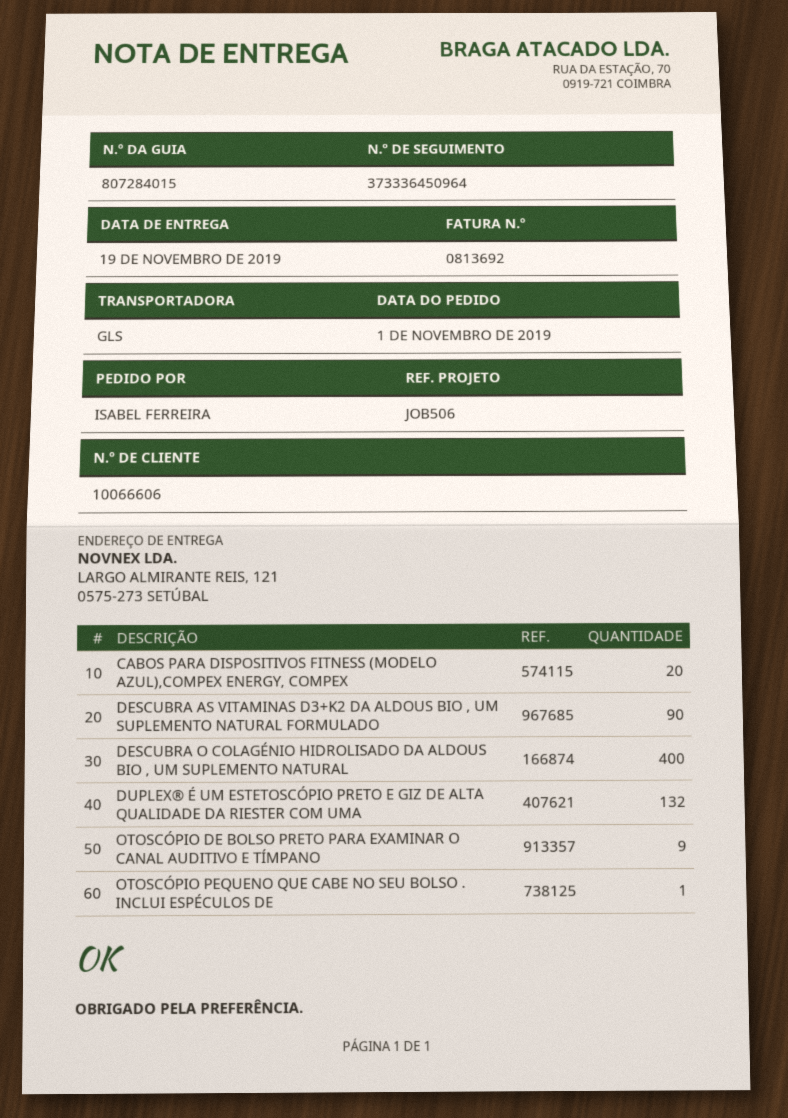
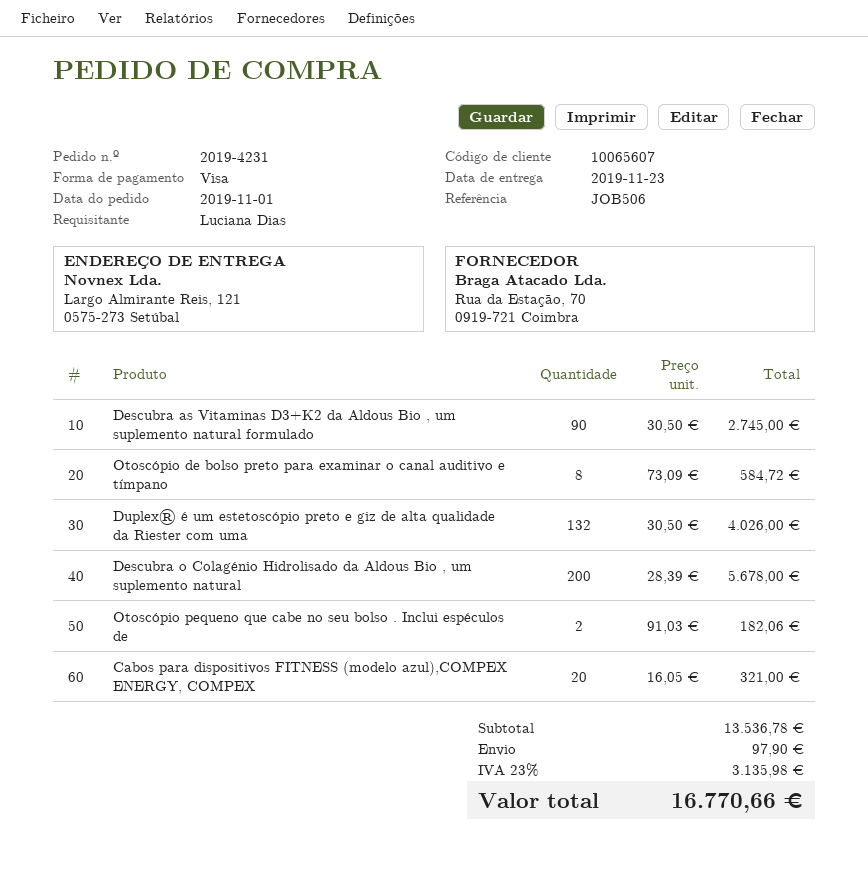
delivery date: 2019-11-19 -> 2019-11-23
customer number: 10066606 -> 10065607
ordered by: ISABEL FERREIRA -> Luciana Dias
DESCUBRA O COLAGÉNIO HIDROLISADO DA ALDOUS BIO , UM SUPLEMENTO NATURAL: 400 -> 200
OTOSCÓPIO DE BOLSO PRETO PARA EXAMINAR O CANAL AUDITIVO E TÍMPANO: 9 -> 8
OTOSCÓPIO PEQUENO QUE CABE NO SEU BOLSO . INCLUI ESPÉCULOS DE: 1 -> 2

